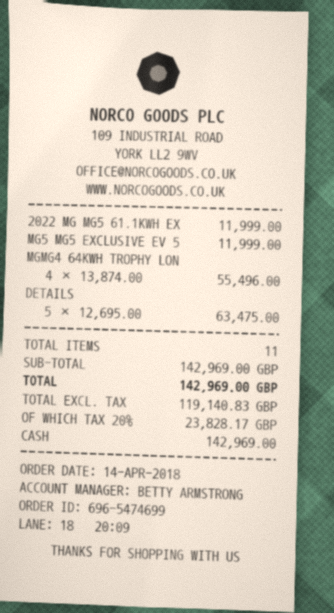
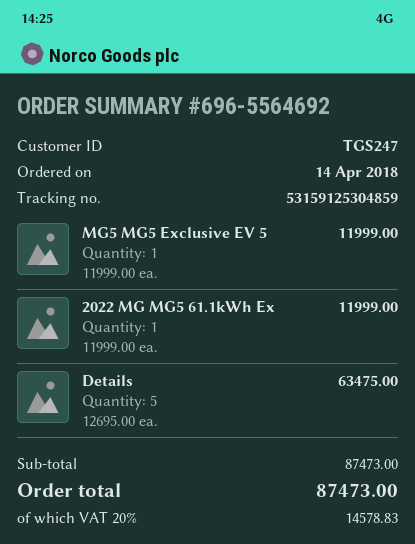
order number: 696-5474699 -> 696-5564692
MGMG4 64KWH TROPHY LON: 4 x 13874.00 = 55496.00 -> none
subtotal: 142969.00 -> 87473.00
tax: 20% = 23828.17 -> 20% = 14578.83
total: 142969.00 -> 87473.00

